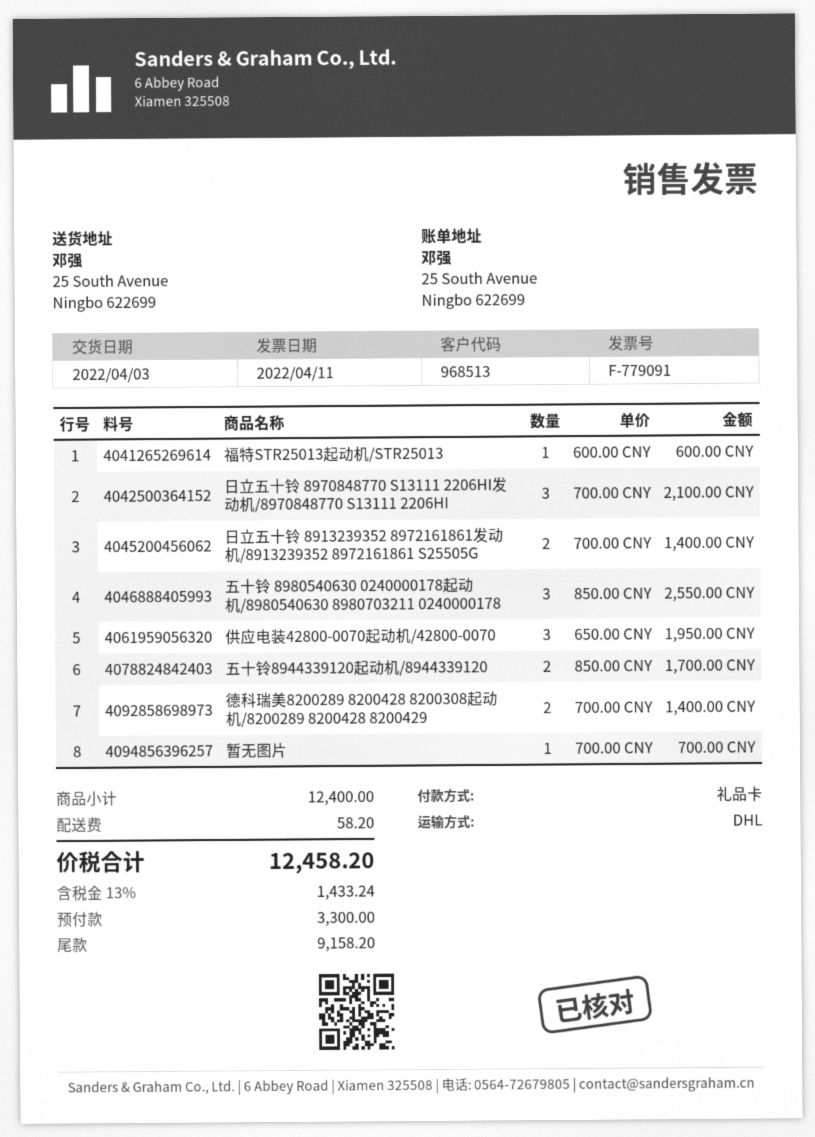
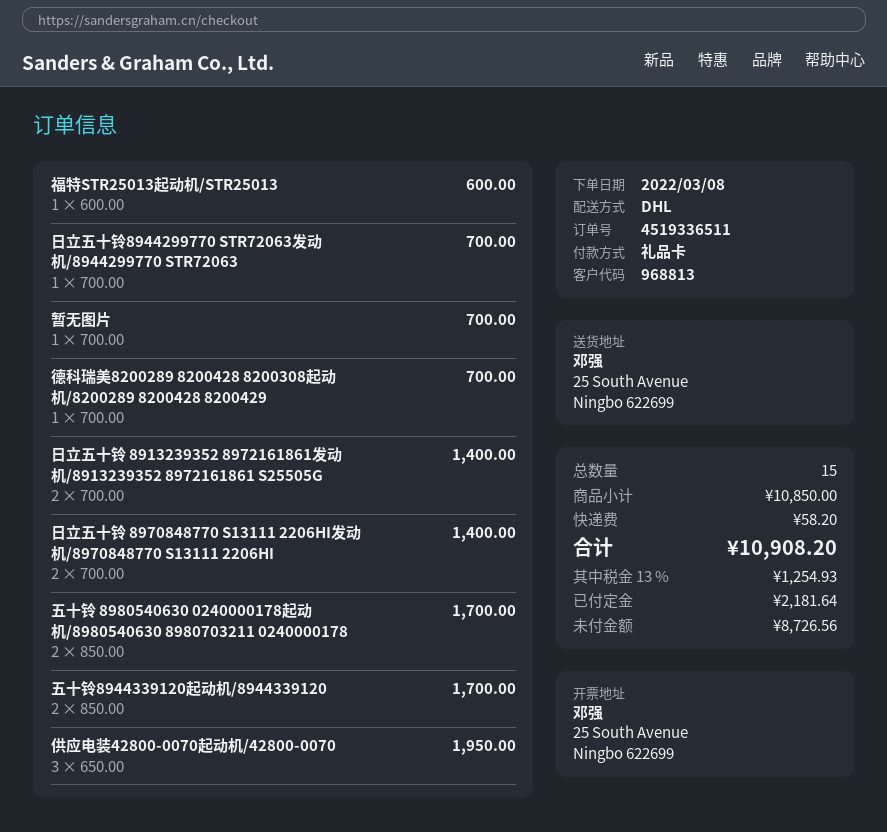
customer number: 968513 -> 968813
日立五十铃 8970848770 S13111 2206HI发动机/8970848770 S13111 2206HI: 3 x 700.00 = 2100.00 -> 2 x 700.00 = 1400.00
五十铃 8980540630 0240000178起动机/8980540630 8980703211 0240000178: 3 x 850.00 = 2550.00 -> 2 x 850.00 = 1700.00
德科瑞美8200289 8200428 8200308起动机/8200289 8200428 8200429: 2 x 700.00 = 1400.00 -> 1 x 700.00 = 700.00
日立五十铃8944299770 STR72063发动机/8944299770 STR72063: none -> 1 x 700.00 = 700.00
subtotal: 12400.00 -> 10850.00
tax: 13% = 1433.24 -> 13% = 1254.93
total: 12458.20 -> 10908.20
deposit: 3300.00 -> 2181.64
balance: 9158.20 -> 8726.56

